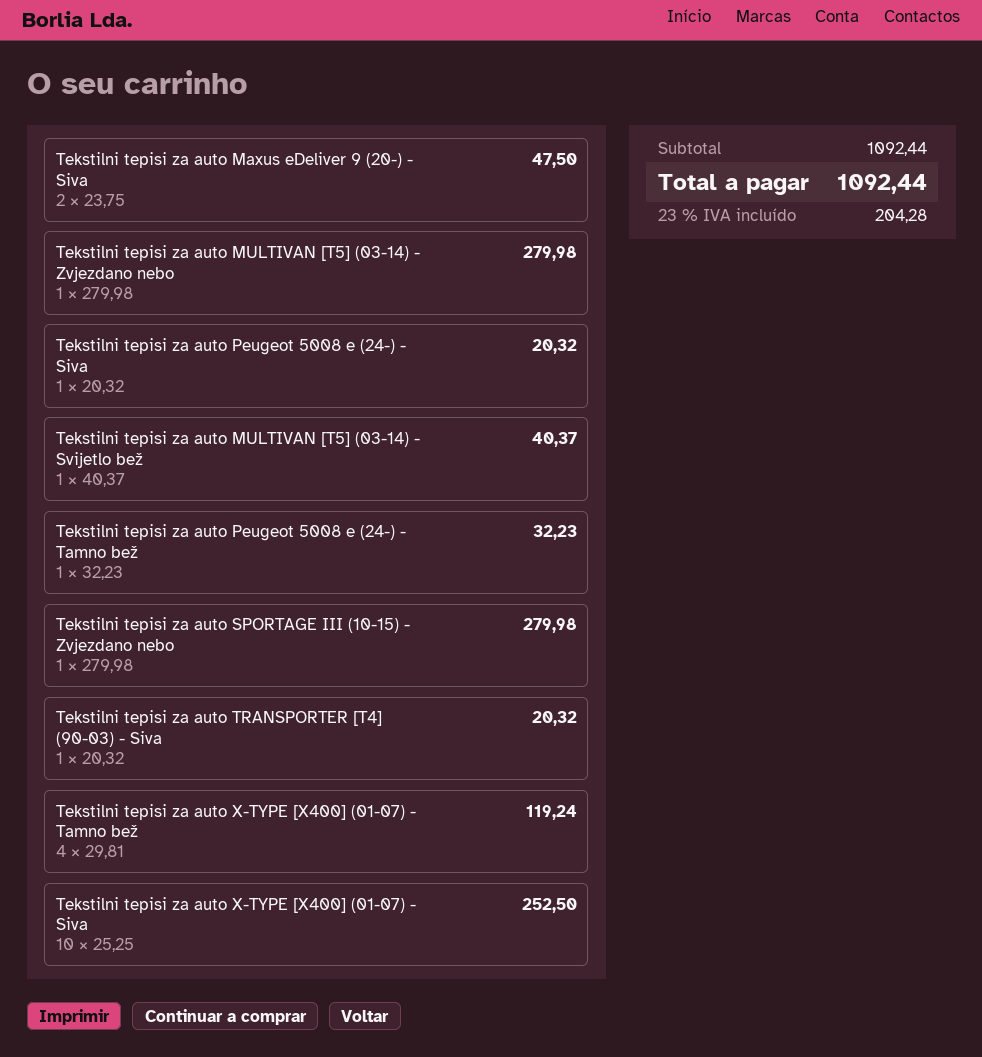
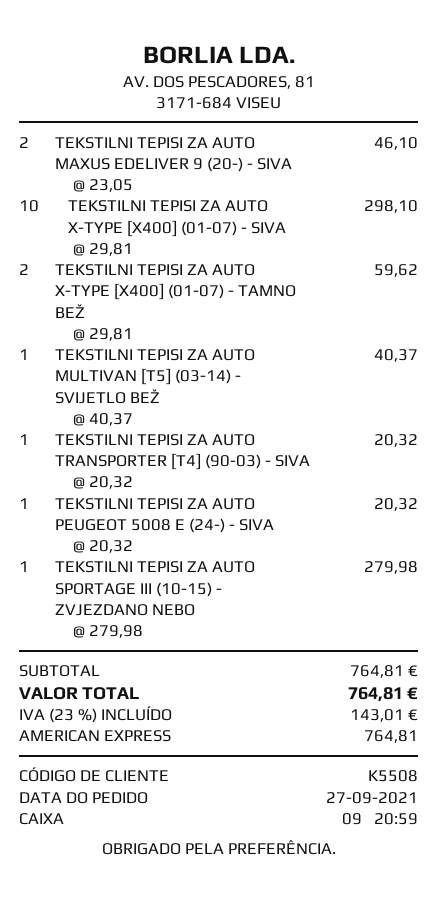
Tekstilni tepisi za auto Maxus eDeliver 9 (20-) - Siva: 2 x 23.75 = 47.50 -> 2 x 23.05 = 46.10
Tekstilni tepisi za auto MULTIVAN [T5] (03-14) - Zvjezdano nebo: 1 x 279.98 = 279.98 -> none
Tekstilni tepisi za auto Peugeot 5008 e (24-) - Tamno bež: 1 x 32.23 = 32.23 -> none
Tekstilni tepisi za auto X-TYPE [X400] (01-07) - Tamno bež: 4 x 29.81 = 119.24 -> 2 x 29.81 = 59.62
Tekstilni tepisi za auto X-TYPE [X400] (01-07) - Siva: 10 x 25.25 = 252.50 -> 10 x 29.81 = 298.10
subtotal: 1092.44 -> 764.81
tax: 23% = 204.28 -> 23% = 143.01
total: 1092.44 -> 764.81

